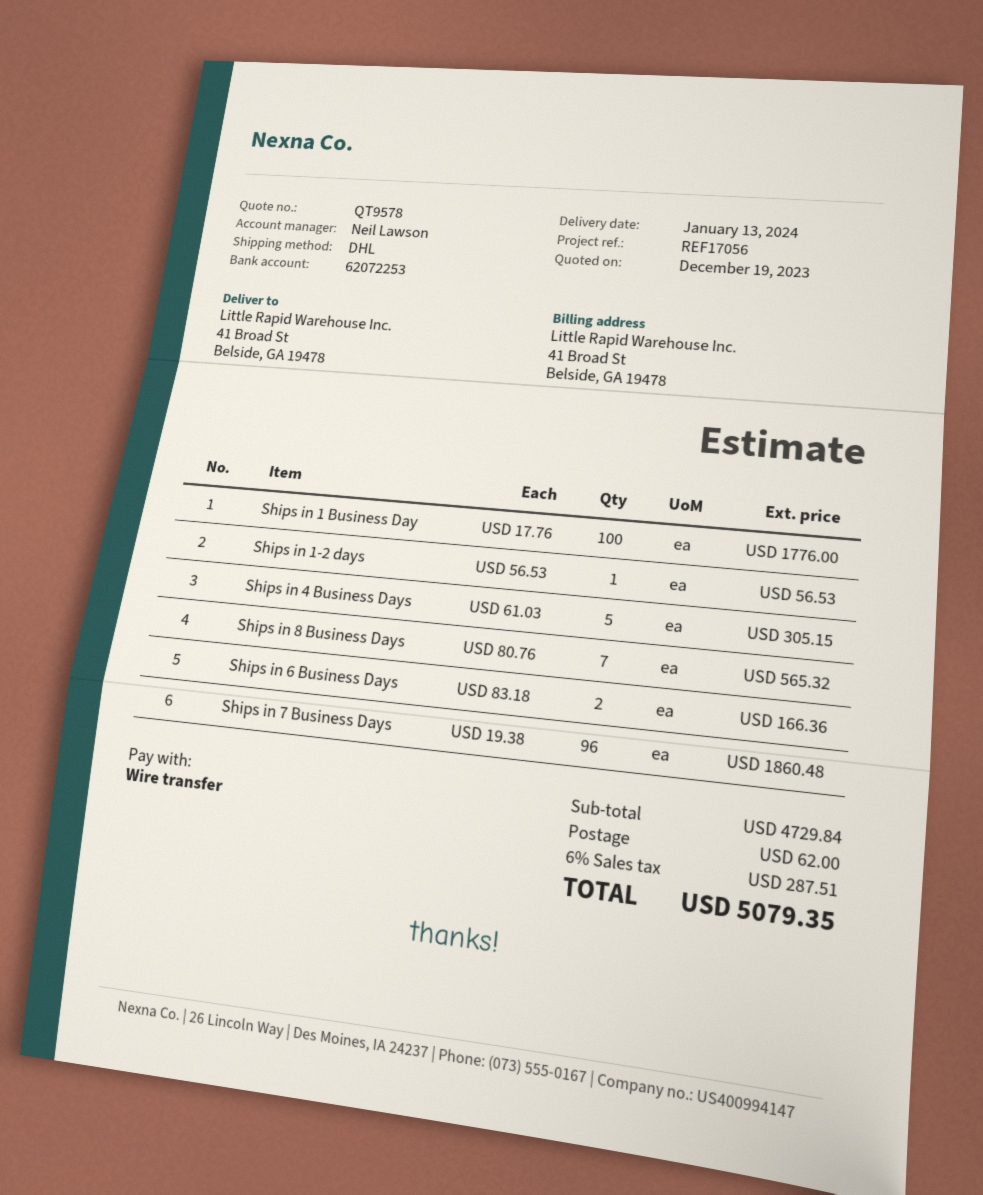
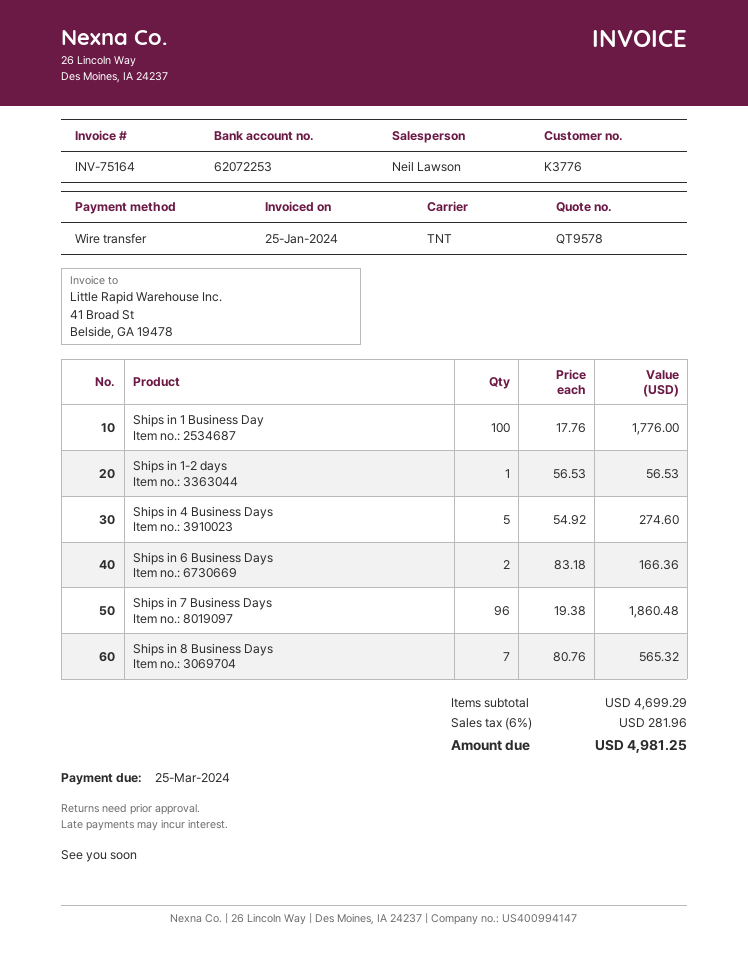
shipping method: DHL -> TNT
Ships in 4 Business Days: 5 x 61.03 = 305.15 -> 5 x 54.92 = 274.60
subtotal: 4729.84 -> 4699.29
shipping: 62.00 -> none
tax: 6% = 287.51 -> 6% = 281.96
total: 5079.35 -> 4981.25

